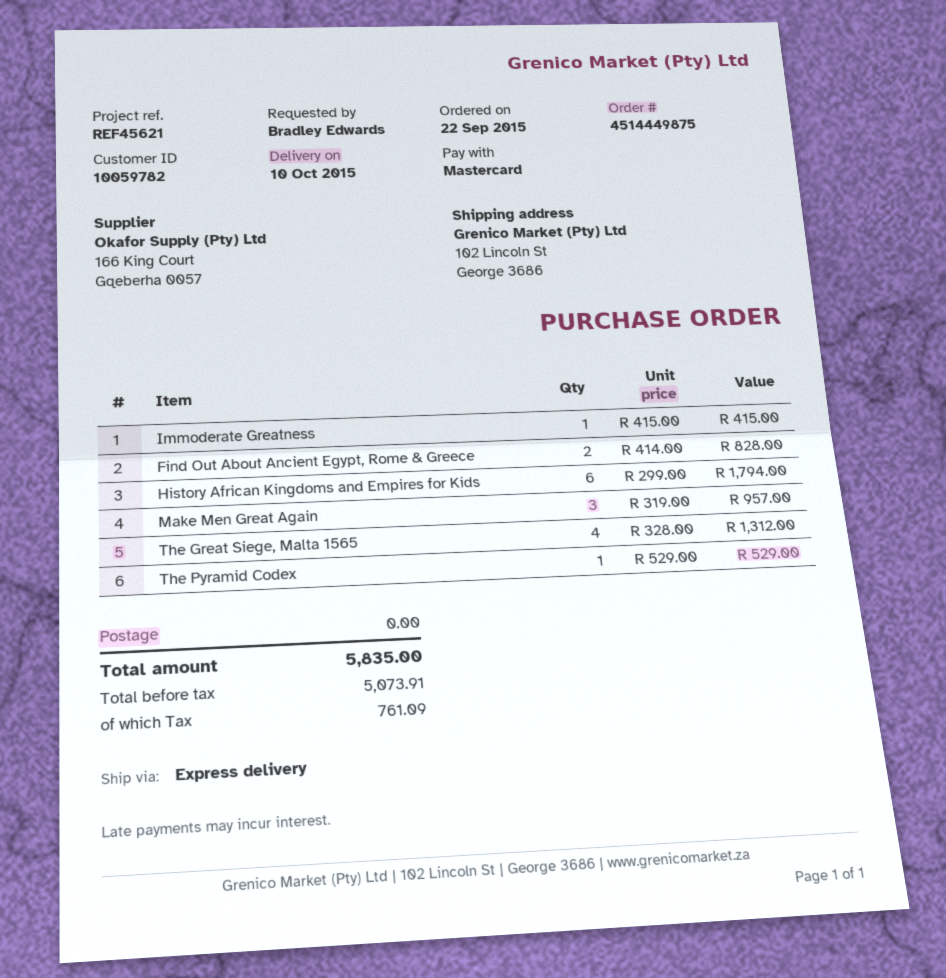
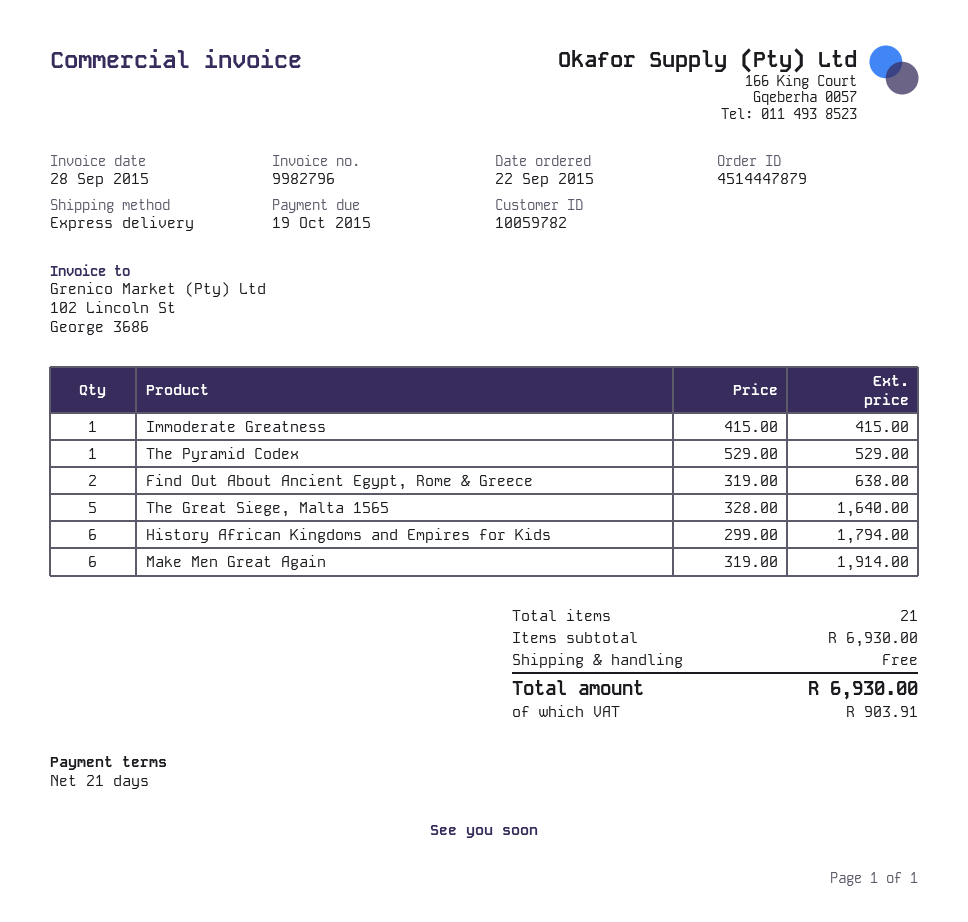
order number: 4514449875 -> 4514447879
Find Out About Ancient Egypt, Rome & Greece: 2 x 414.00 = 828.00 -> 2 x 319.00 = 638.00
Make Men Great Again: 3 x 319.00 = 957.00 -> 6 x 319.00 = 1914.00
The Great Siege, Malta 1565: 4 x 328.00 = 1312.00 -> 5 x 328.00 = 1640.00
tax: 761.09 -> 903.91
total: 5835.00 -> 6930.00

